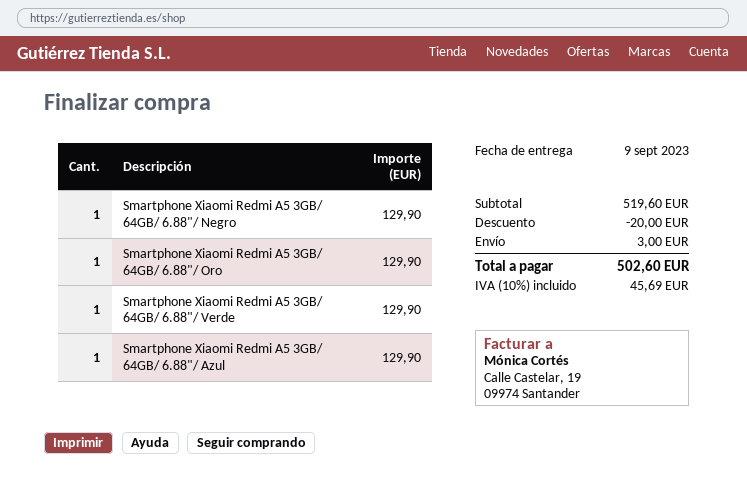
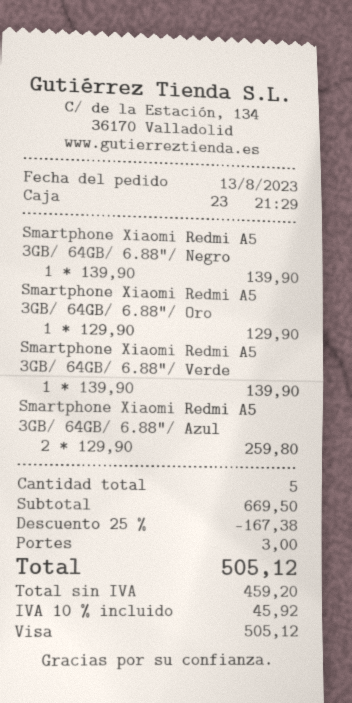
Smartphone Xiaomi Redmi A5 3GB/ 64GB/ 6.88"/ Negro: 1 for 129.90 -> 1 for 139.90
Smartphone Xiaomi Redmi A5 3GB/ 64GB/ 6.88"/ Verde: 1 for 129.90 -> 1 for 139.90
Smartphone Xiaomi Redmi A5 3GB/ 64GB/ 6.88"/ Azul: 1 for 129.90 -> 2 for 259.80
subtotal: 519.60 -> 669.50
discount: 20.00 -> 167.38
tax: 10% = 45.69 -> 10% = 45.92
total: 502.60 -> 505.12

